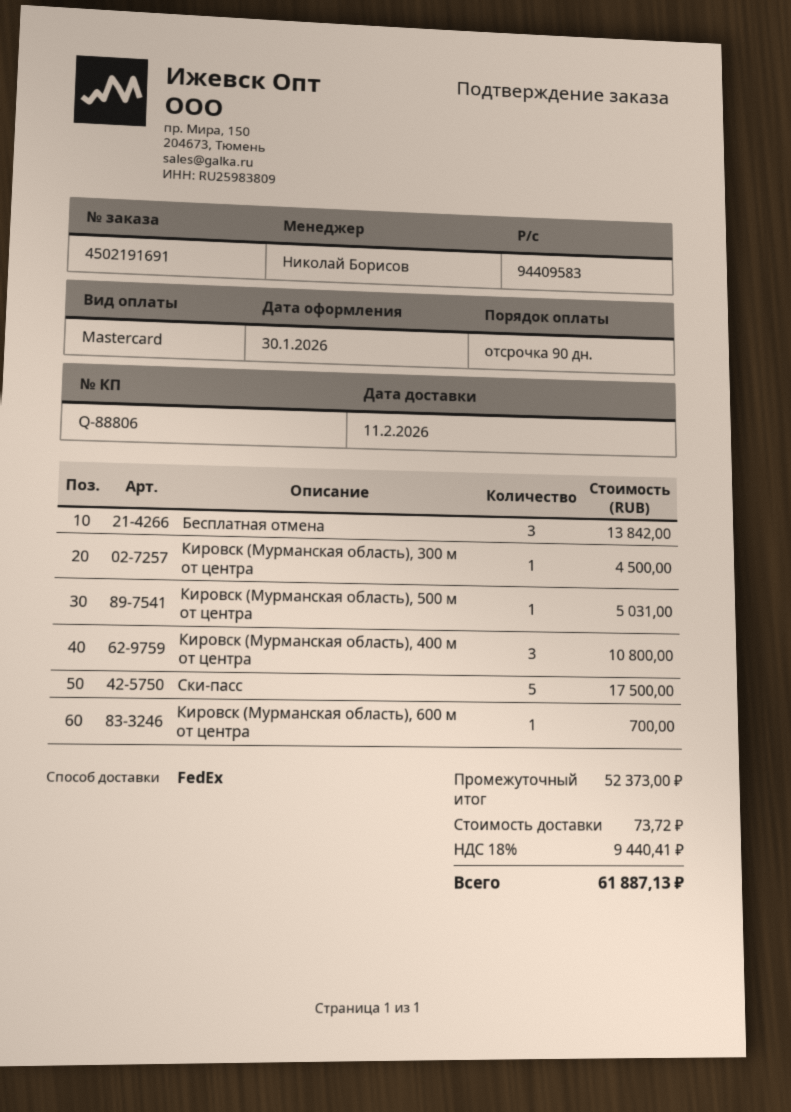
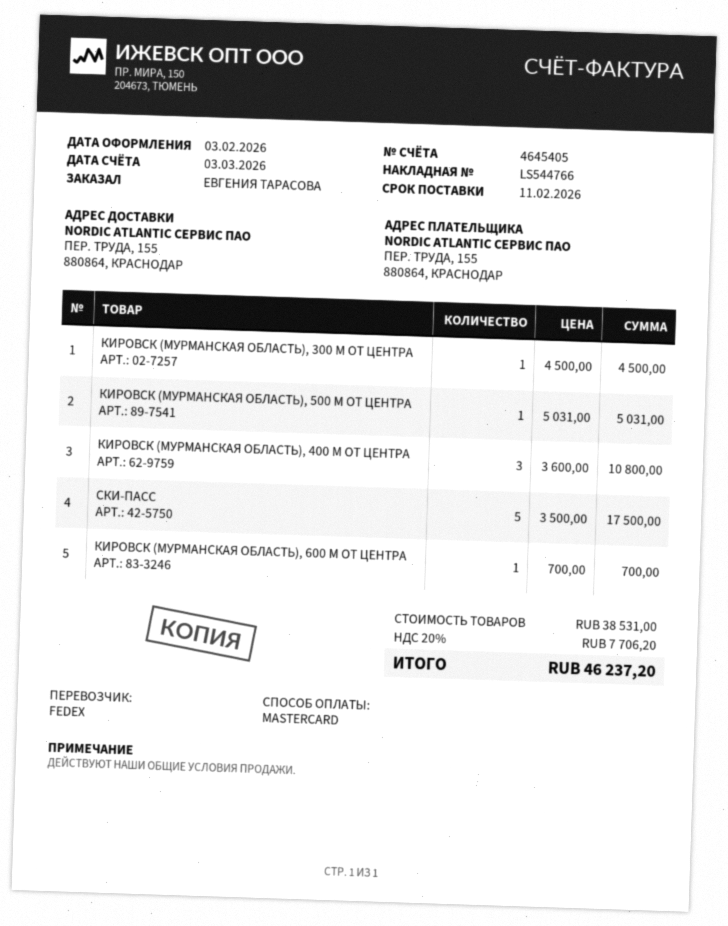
order date: 2026-01-30 -> 2026-02-03
Бесплатная отмена: 3 for 13842.00 -> none
subtotal: 52373.00 -> 38531.00
shipping: 73.72 -> none
tax: 18% = 9440.41 -> 20% = 7706.20
total: 61887.13 -> 46237.20

